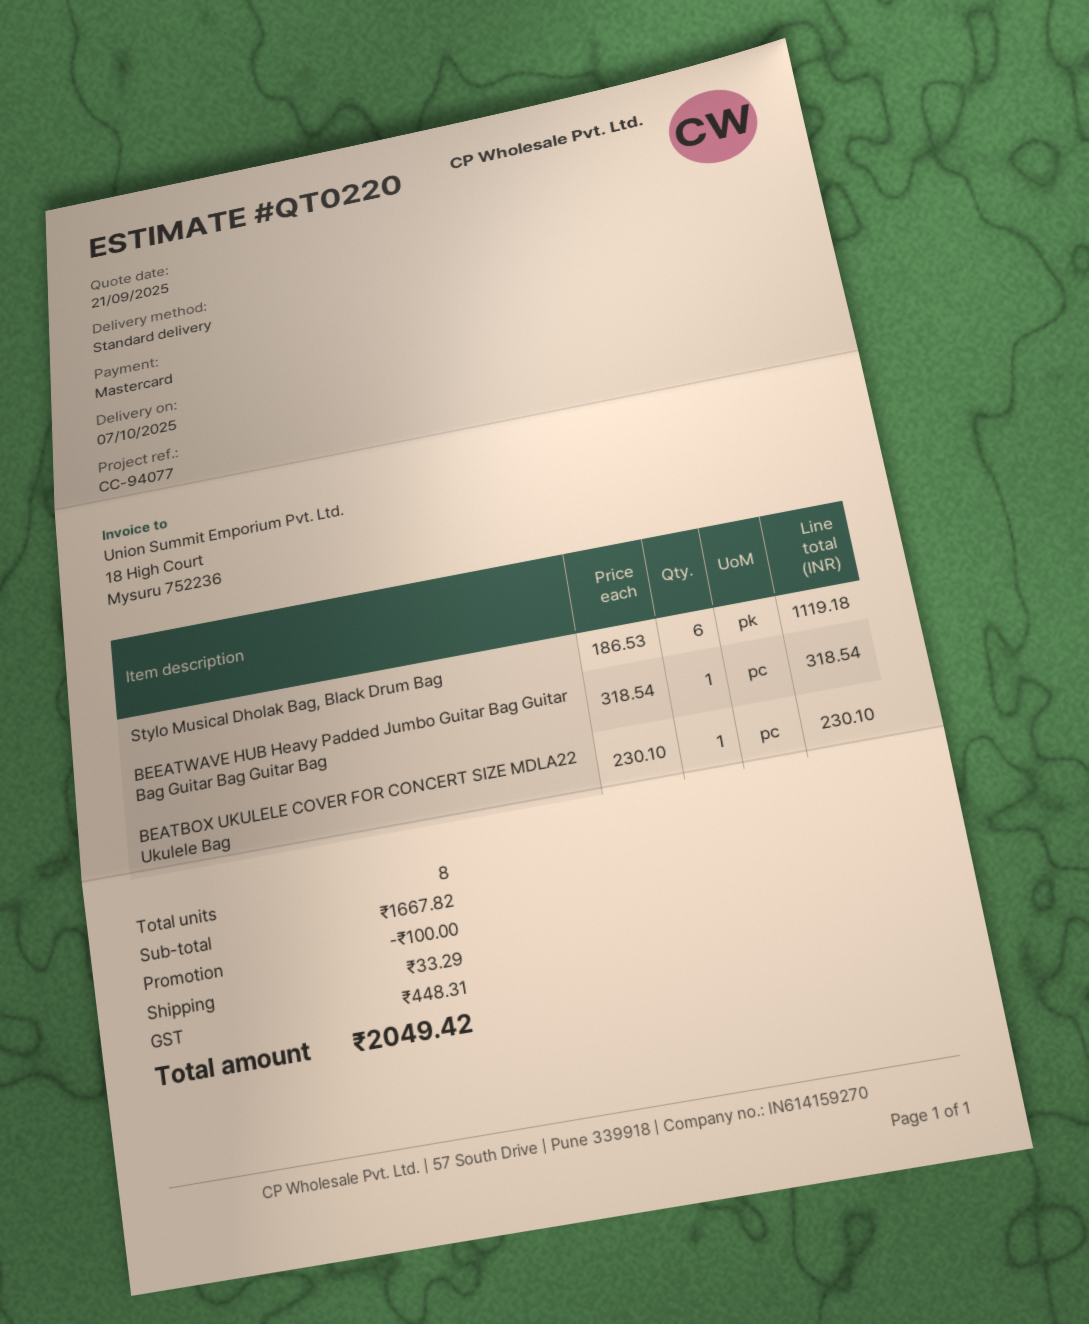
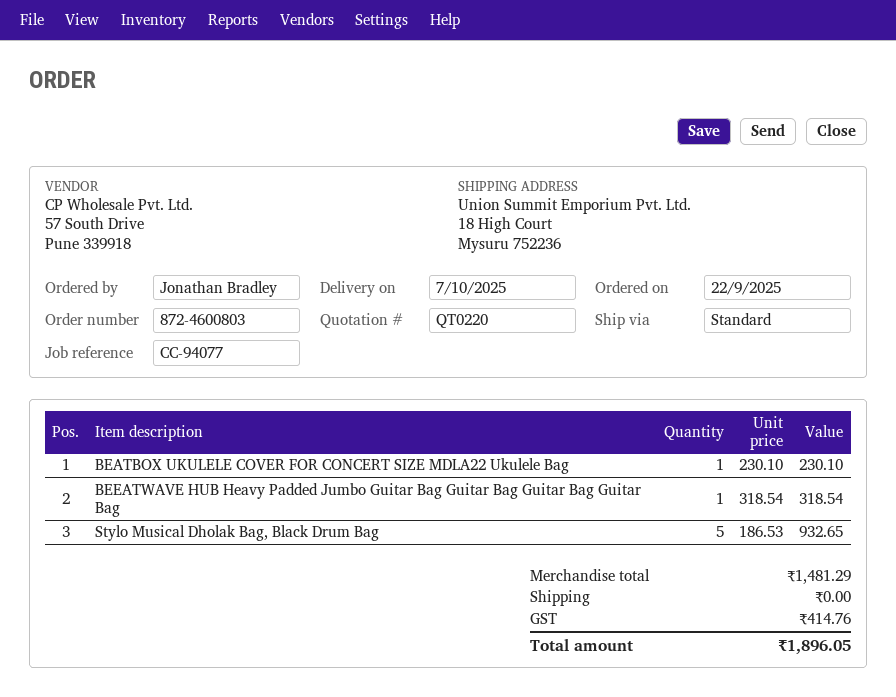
Stylo Musical Dholak Bag, Black Drum Bag: 6 x 186.53 = 1119.18 -> 5 x 186.53 = 932.65
subtotal: 1667.82 -> 1481.29
discount: 100.00 -> none
shipping: 33.29 -> 0.00
tax: 448.31 -> 414.76
total: 2049.42 -> 1896.05

